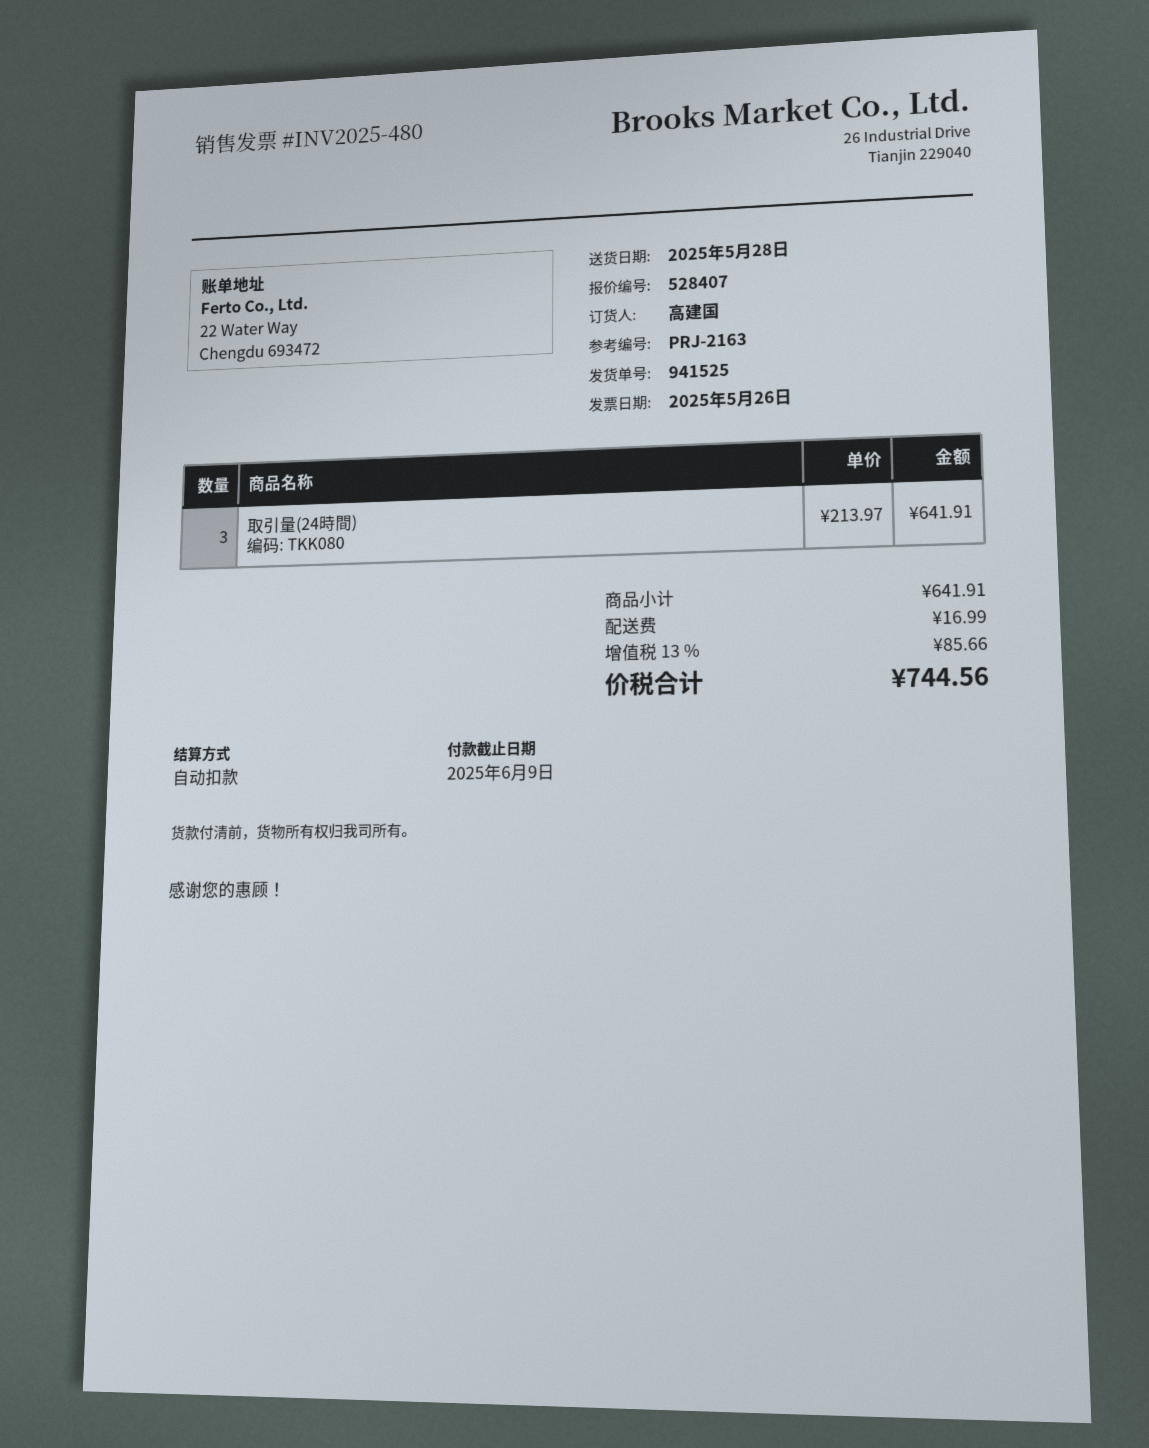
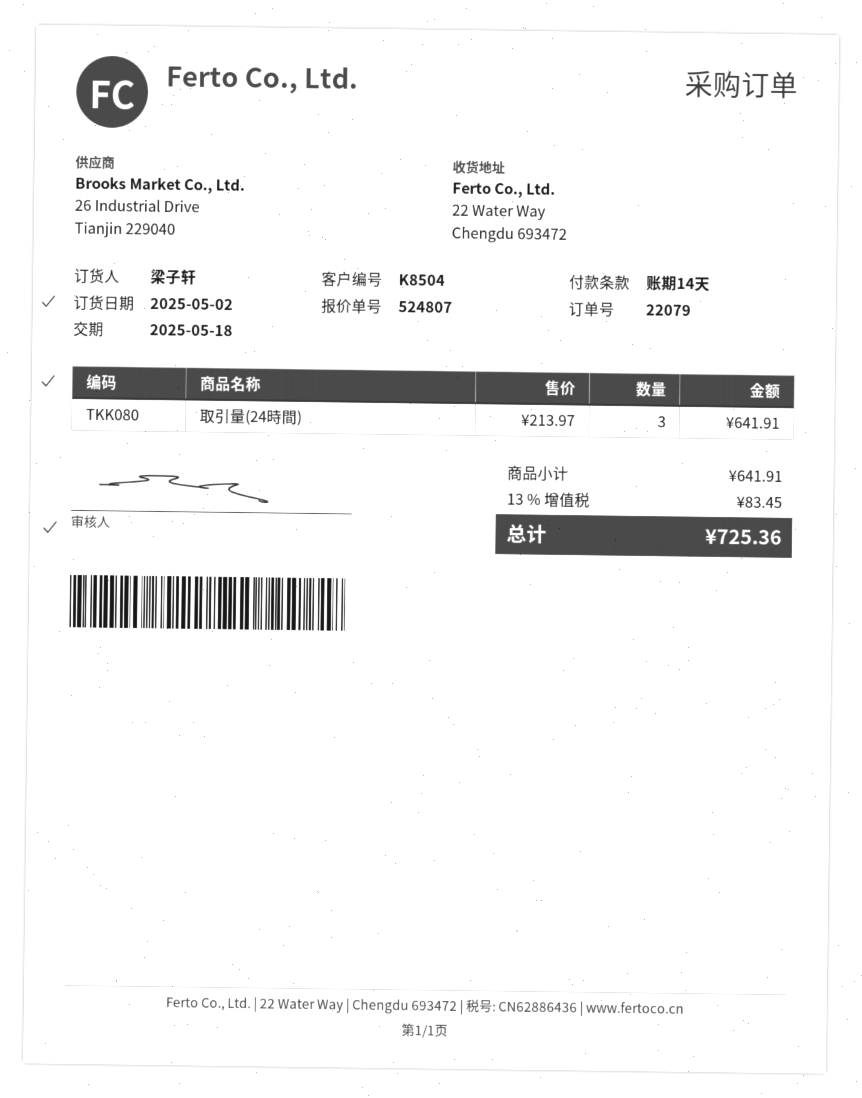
quote number: 528407 -> 524807
delivery date: 2025-05-28 -> 2025-05-18
ordered by: 高建国 -> 梁子轩
shipping: 16.99 -> none
tax: 13% = 85.66 -> 13% = 83.45
total: 744.56 -> 725.36

